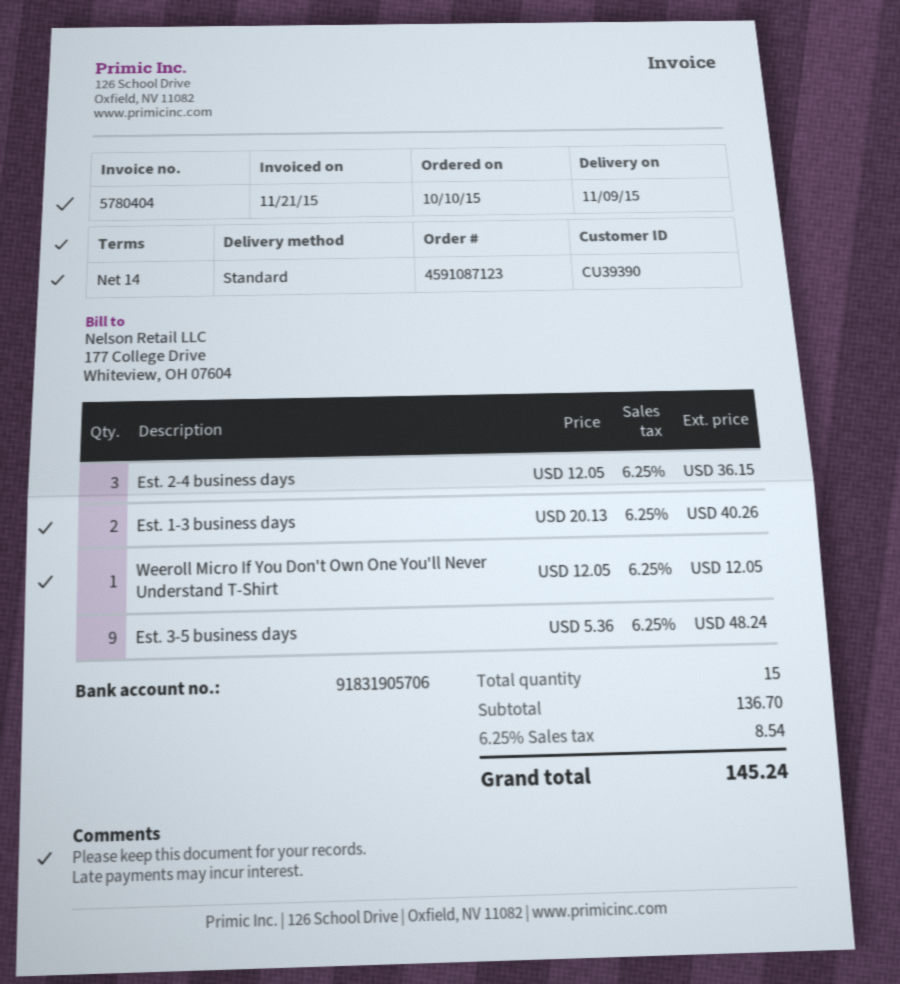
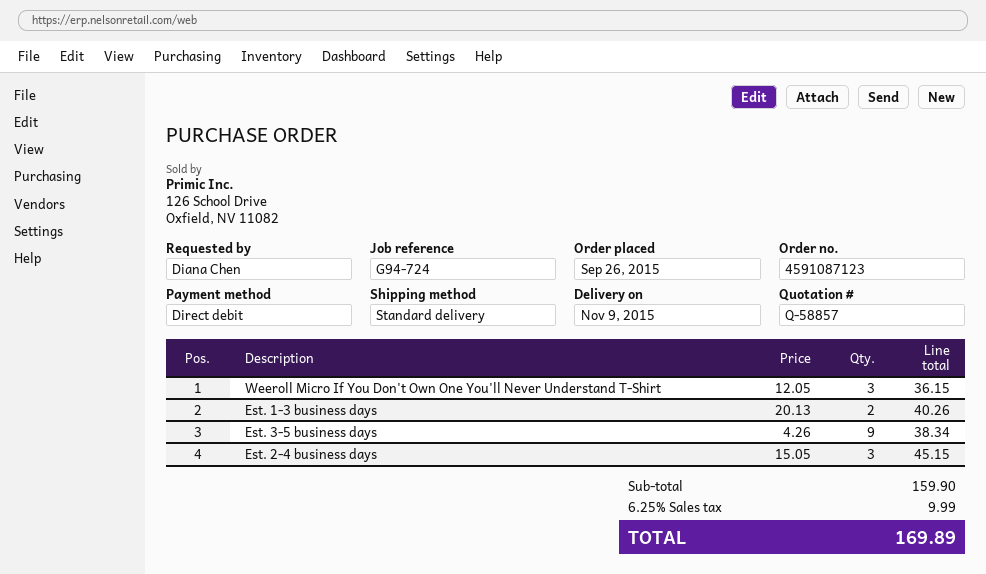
order date: 2015-10-10 -> 2015-09-26
Est. 2-4 business days: 3 x 12.05 = 36.15 -> 3 x 15.05 = 45.15
Weeroll Micro If You Don't Own One You'll Never Understand T-Shirt: 1 x 12.05 = 12.05 -> 3 x 12.05 = 36.15
Est. 3-5 business days: 9 x 5.36 = 48.24 -> 9 x 4.26 = 38.34
subtotal: 136.70 -> 159.90
tax: 6.25% = 8.54 -> 6.25% = 9.99
total: 145.24 -> 169.89

